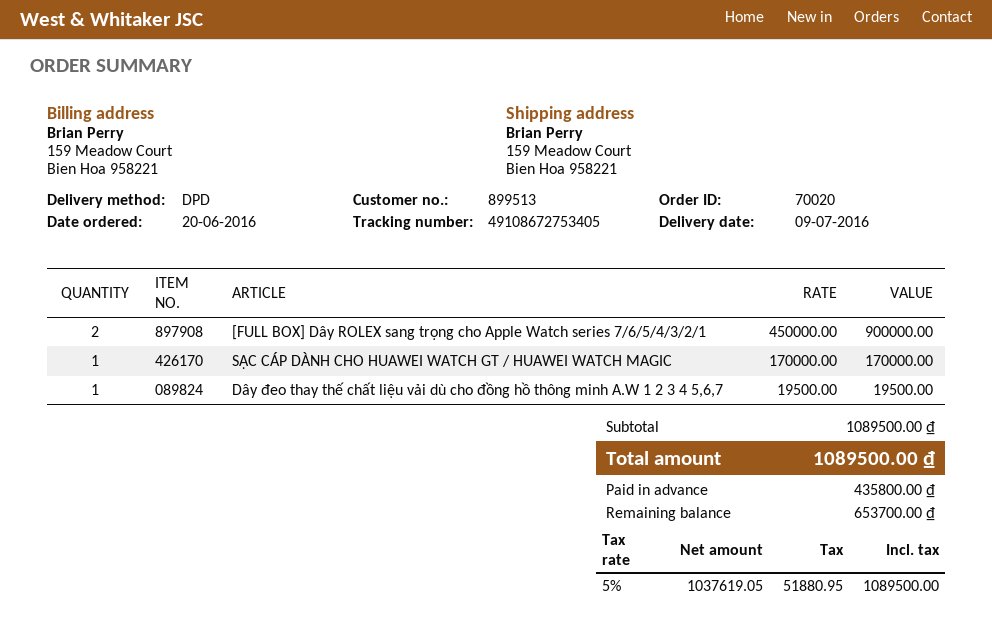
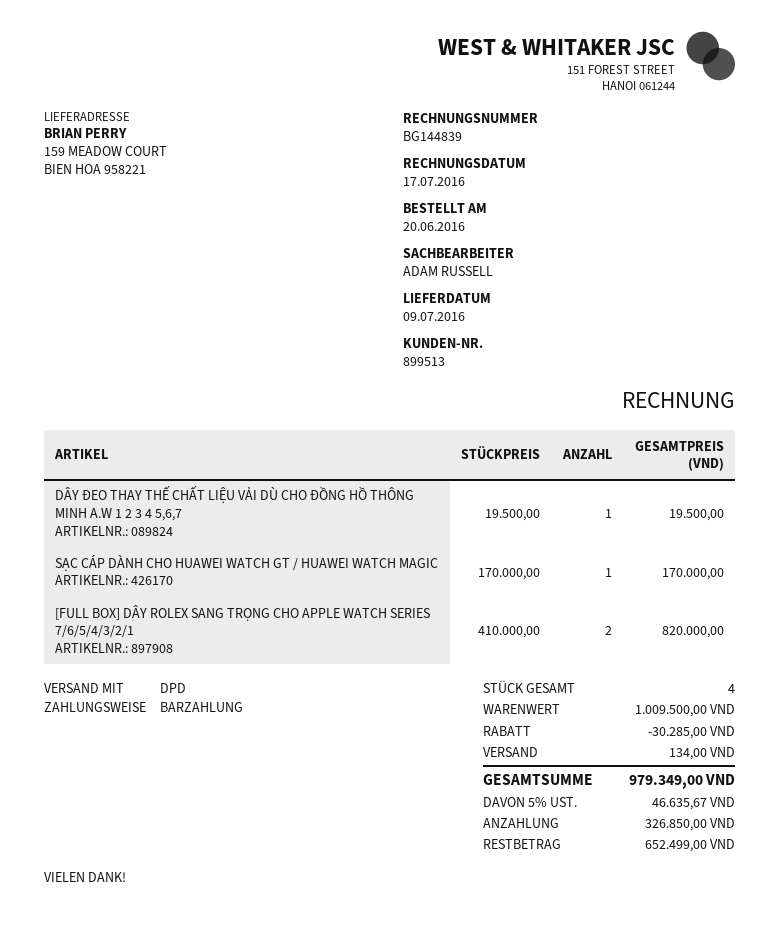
[FULL BOX] Dây ROLEX sang trọng cho Apple Watch series 7/6/5/4/3/2/1: 2 x 450000.00 = 900000.00 -> 2 x 410000.00 = 820000.00
subtotal: 1089500.00 -> 1009500.00
discount: none -> 30285.00
shipping: none -> 134.00
tax: 5% = 51880.95 -> 5% = 46635.67
total: 1089500.00 -> 979349.00
deposit: 435800.00 -> 326850.00
balance: 653700.00 -> 652499.00

